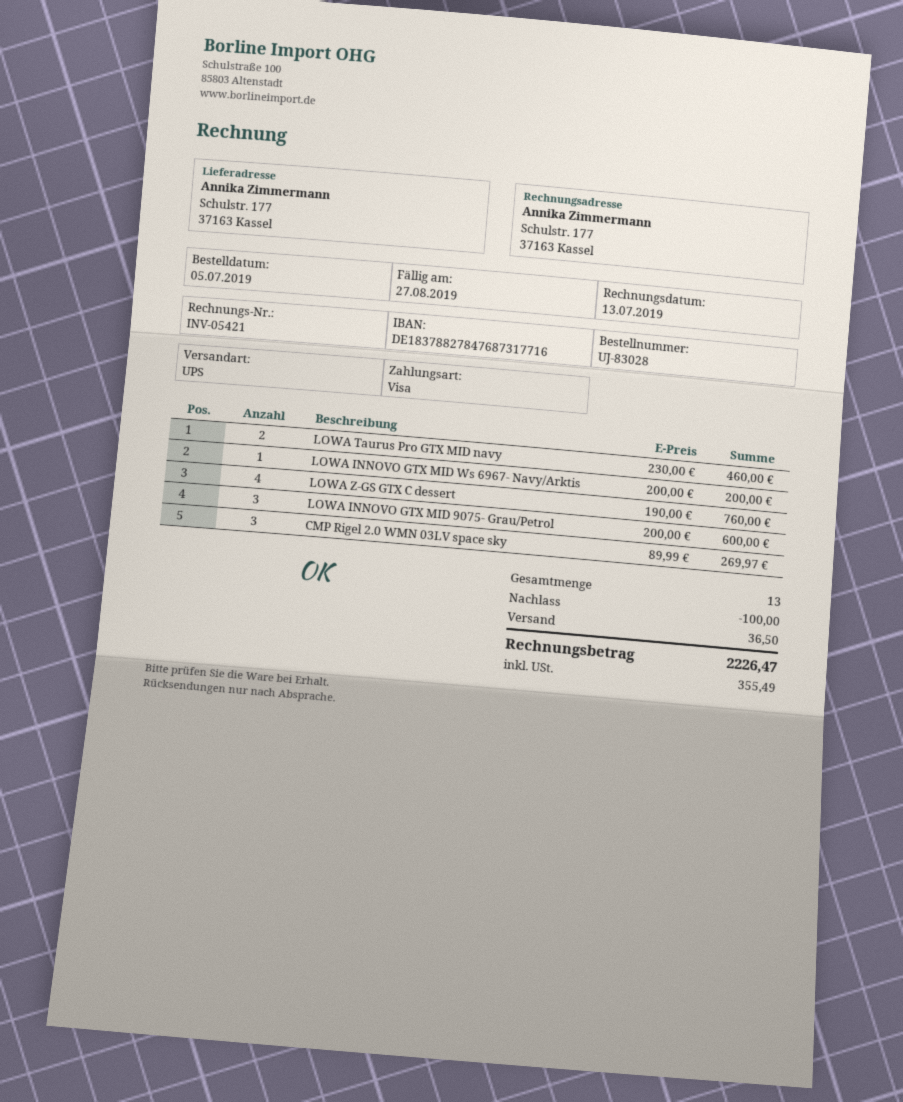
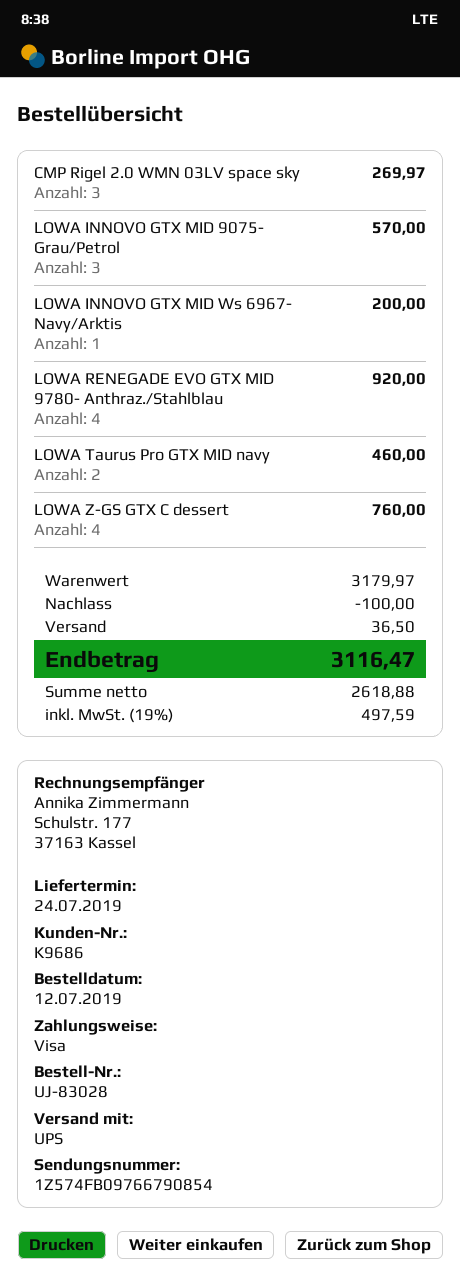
order date: 2019-07-05 -> 2019-07-12
LOWA INNOVO GTX MID 9075- Grau/Petrol: 3 for 600.00 -> 3 for 570.00
LOWA RENEGADE EVO GTX MID 9780- Anthraz./Stahlblau: none -> 4 for 920.00
tax: 355.49 -> 497.59
total: 2226.47 -> 3116.47

